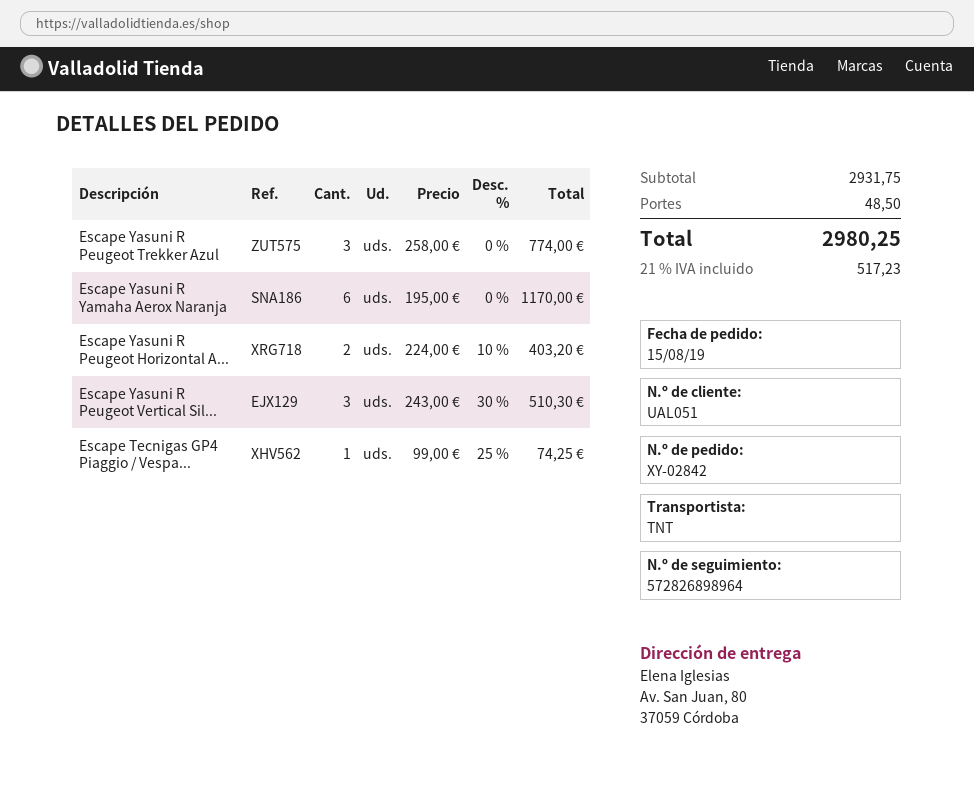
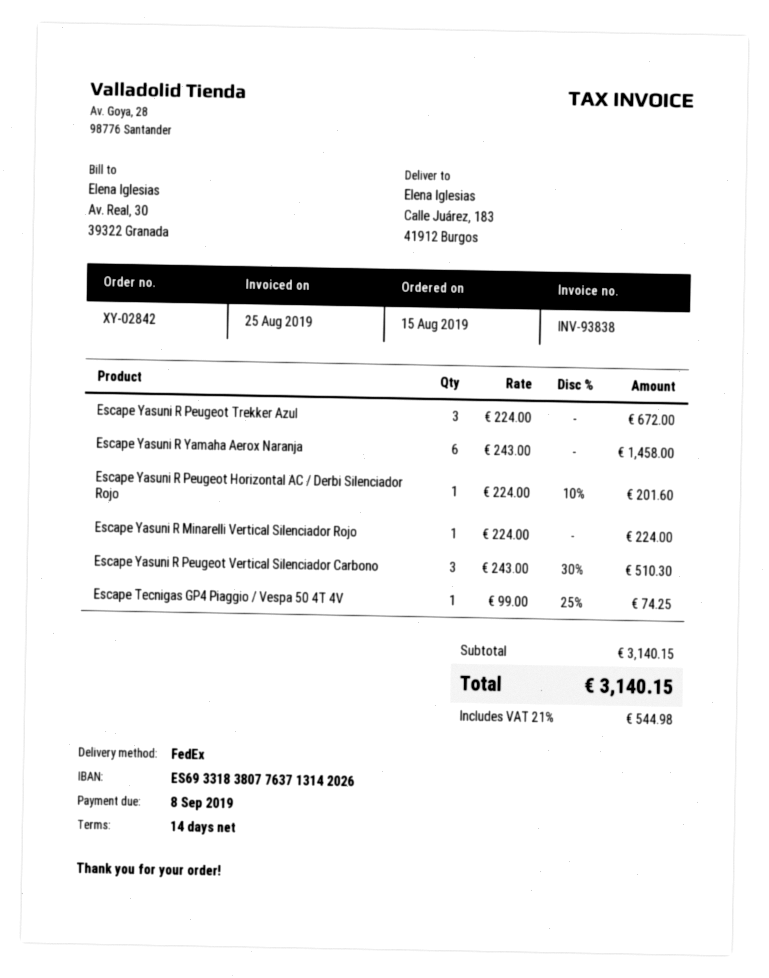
shipping method: TNT -> FedEx
ship to: Av. San Juan, 80, 37059 Córdoba -> Calle Juárez, 183, 41912 Burgos
Escape Yasuni R Peugeot Trekker Azul: 3 x 258.00 = 774.00 -> 3 x 224.00 = 672.00
Escape Yasuni R Yamaha Aerox Naranja: 6 x 195.00 = 1170.00 -> 6 x 243.00 = 1458.00
Escape Yasuni R Peugeot Horizontal A...: 2 x 224.00 - 10% = 403.20 -> 1 x 224.00 - 10% = 201.60
Escape Yasuni R Minarelli Vertical Silenciador Rojo: none -> 1 x 224.00 = 224.00
subtotal: 2931.75 -> 3140.15
shipping: 48.50 -> none
tax: 21% = 517.23 -> 21% = 544.98
total: 2980.25 -> 3140.15

